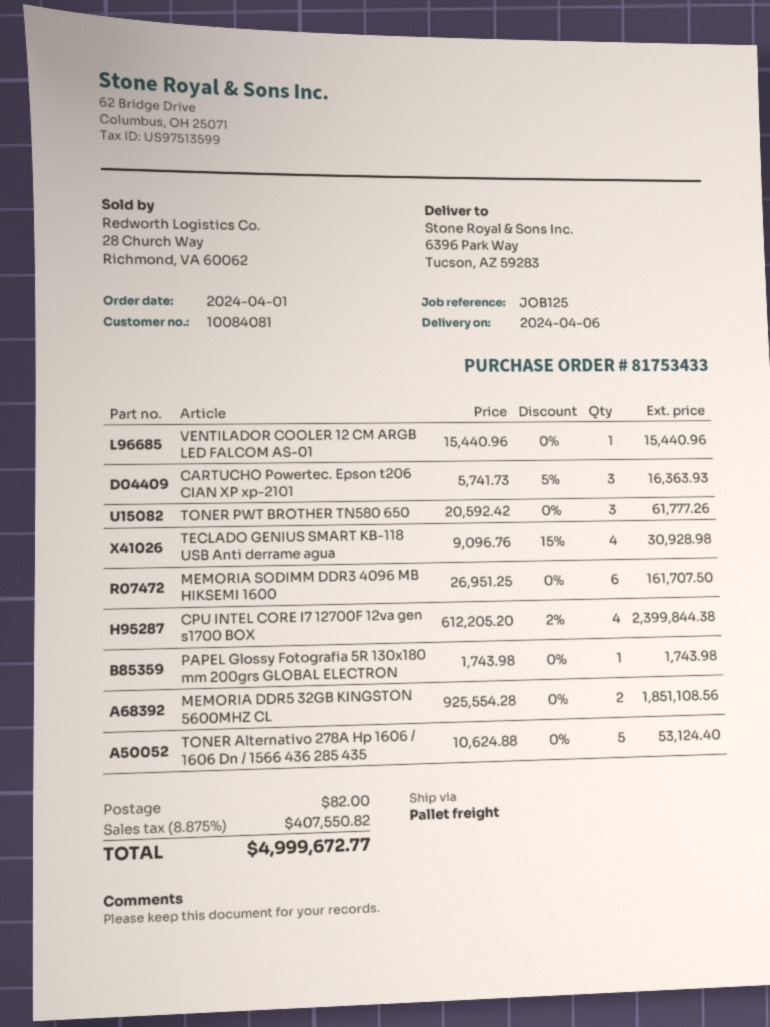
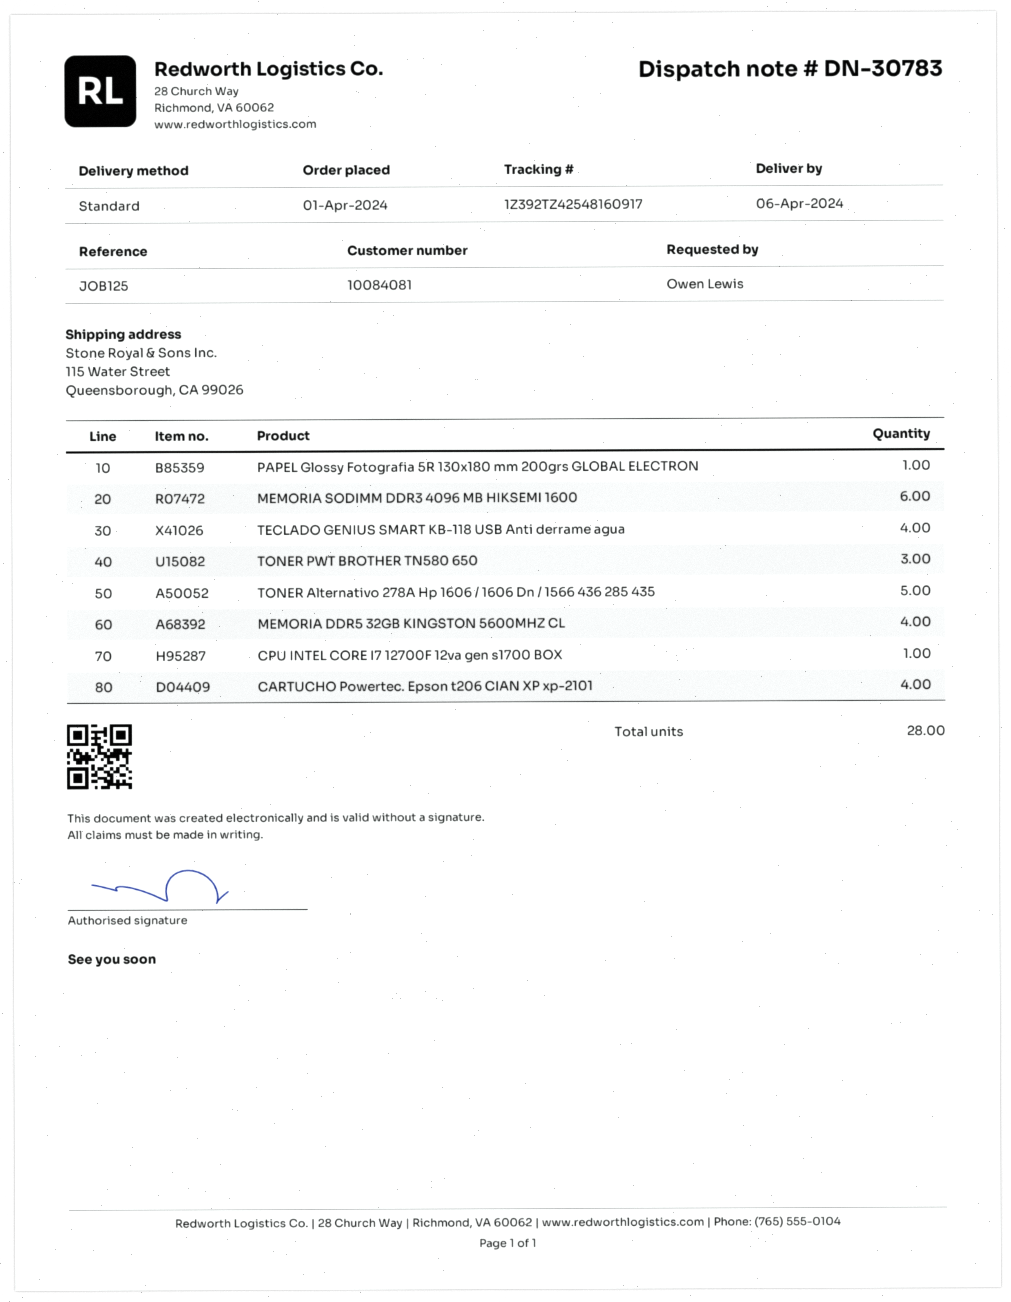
shipping method: pallet freight -> standard
ship to: 6396 Park Way, Tucson, AZ 59283 -> 115 Water Street, Queensborough, CA 99026
VENTILADOR COOLER 12 CM ARGB LED FALCOM AS-01: 1 -> none
CARTUCHO Powertec. Epson t206 CIAN XP xp-2101: 3 -> 4
CPU INTEL CORE I7 12700F 12va gen s1700 BOX: 4 -> 1
MEMORIA DDR5 32GB KINGSTON 5600MHZ CL: 2 -> 4

